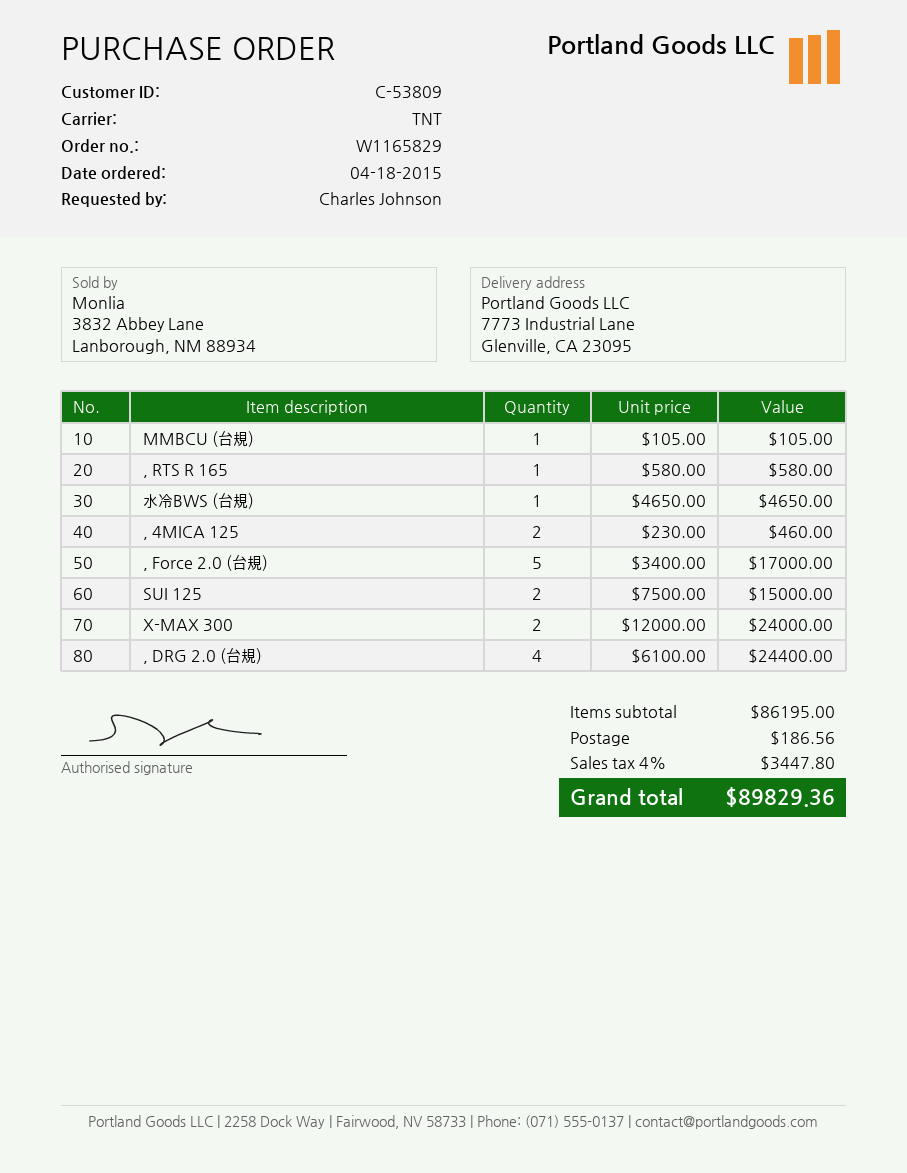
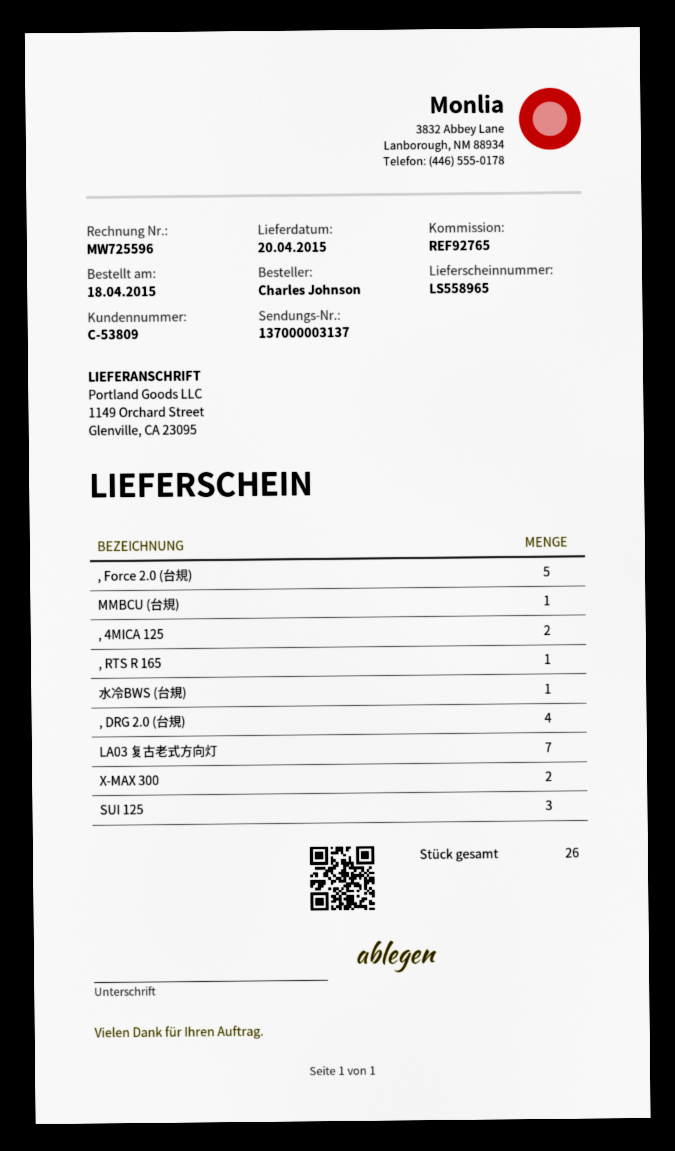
ship to: 7773 Industrial Lane, Glenville, CA 23095 -> 1149 Orchard Street, Glenville, CA 23095
SUI 125: 2 -> 3
LA03 复古老式方向灯: none -> 7

